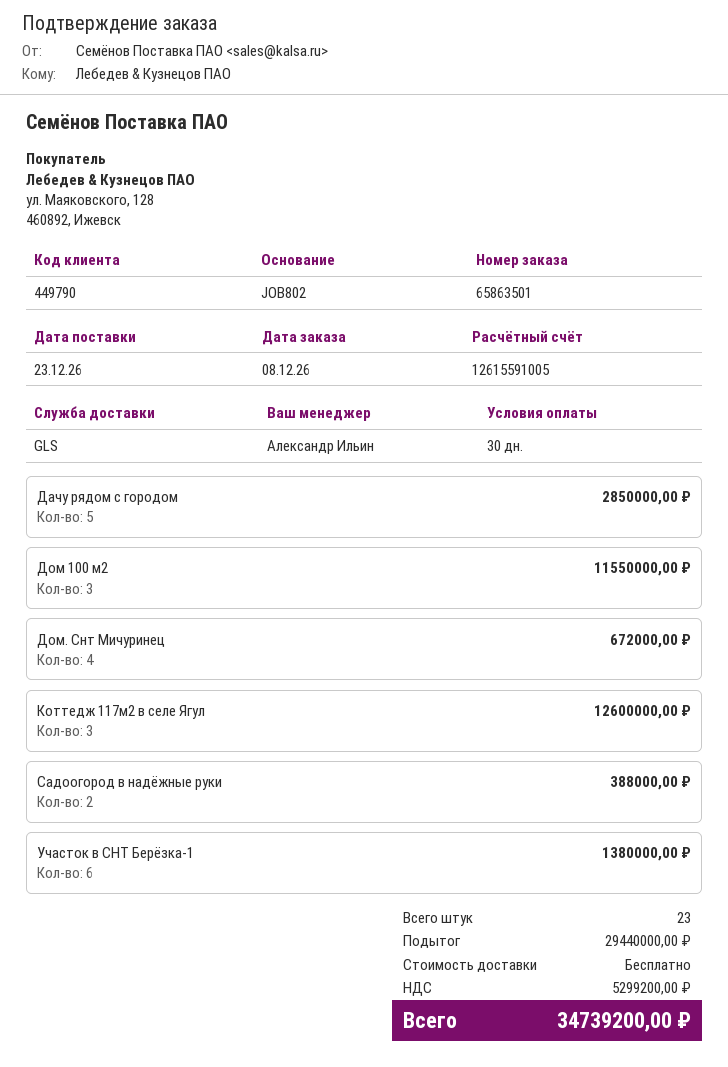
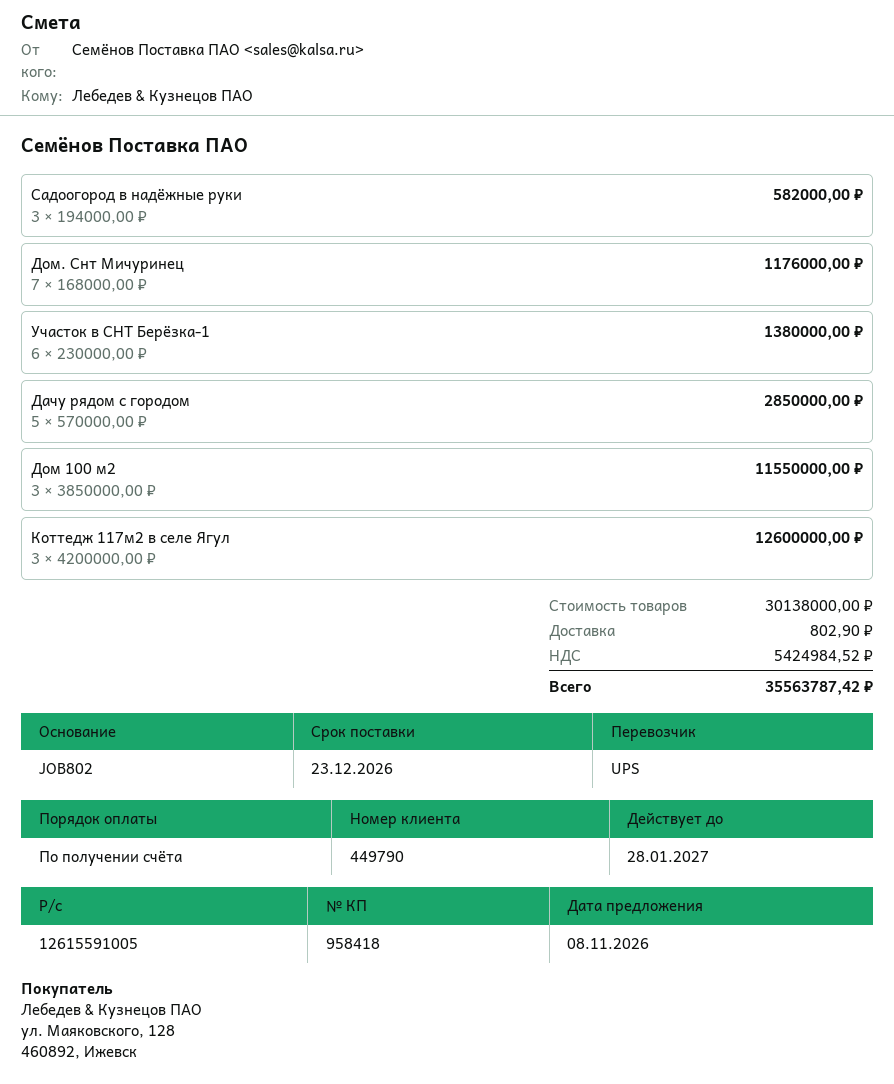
payment terms: 30 days -> on receipt
shipping method: GLS -> UPS
Дом. Снт Мичуринец: 4 for 672000.00 -> 7 for 1176000.00
Садоогород в надёжные руки: 2 for 388000.00 -> 3 for 582000.00
subtotal: 29440000.00 -> 30138000.00
shipping: 0.00 -> 802.90
tax: 5299200.00 -> 5424984.52
total: 34739200.00 -> 35563787.42

